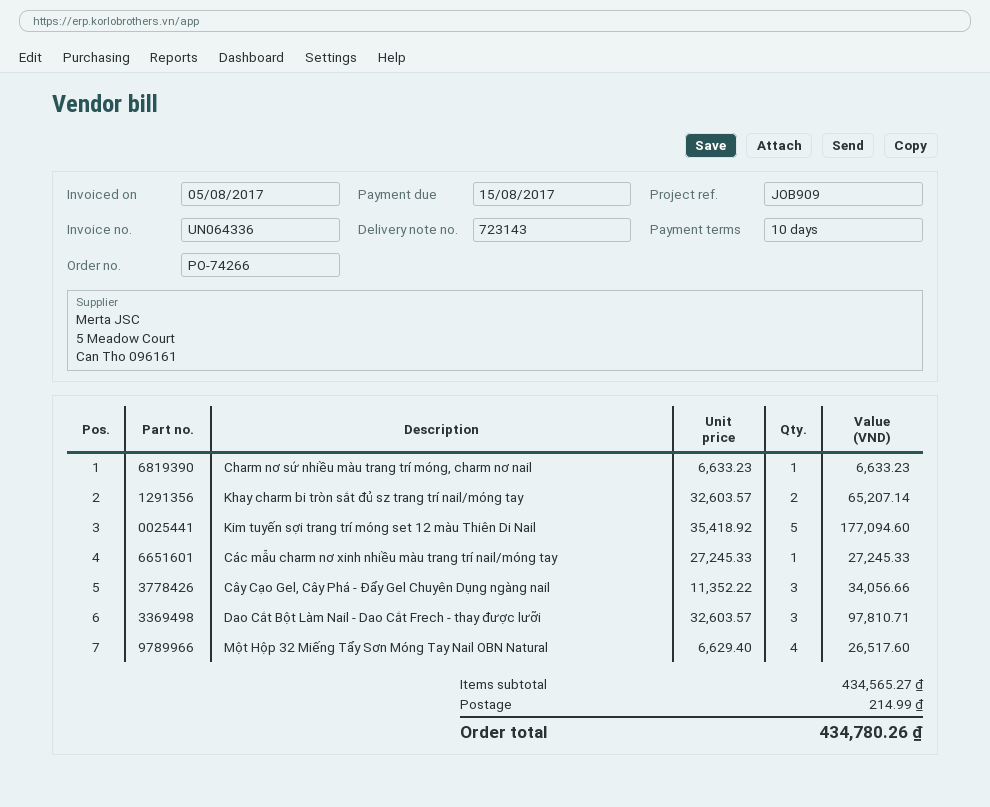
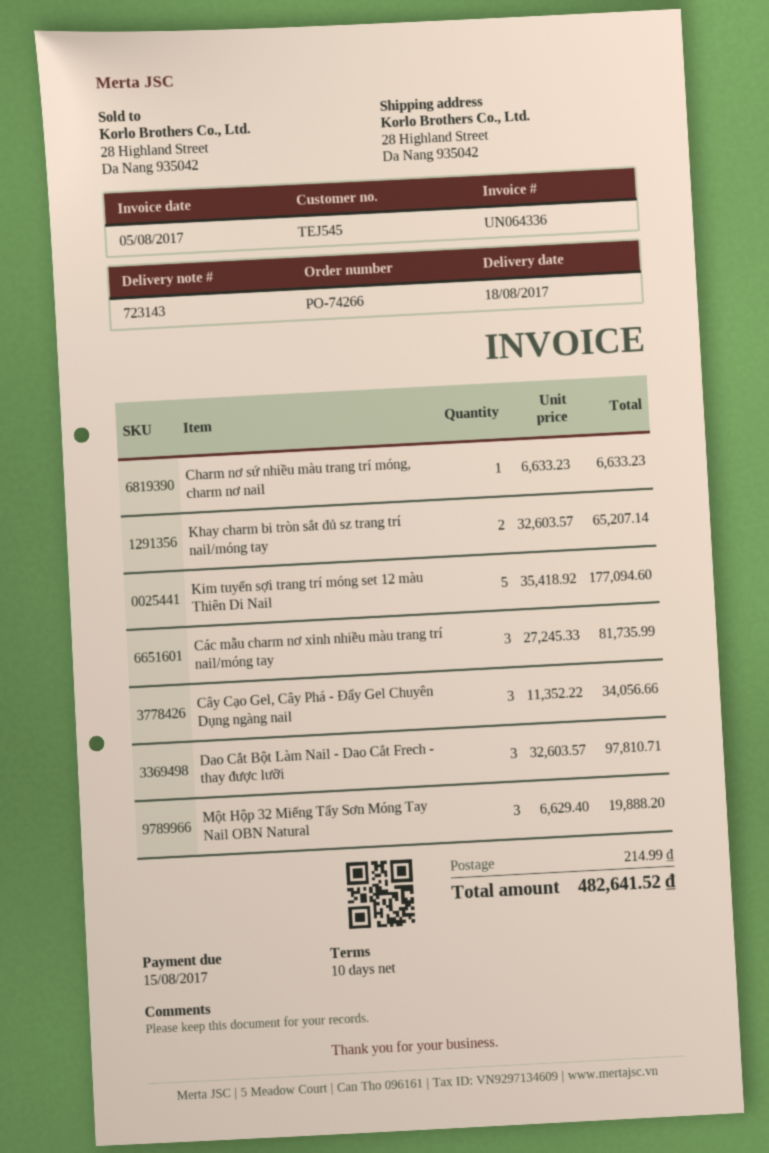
Các mẫu charm nơ xinh nhiều màu trang trí nail/móng tay: 1 x 27245.33 = 27245.33 -> 3 x 27245.33 = 81735.99
Một Hộp 32 Miếng Tẩy Sơn Móng Tay Nail OBN Natural: 4 x 6629.40 = 26517.60 -> 3 x 6629.40 = 19888.20
total: 434780.26 -> 482641.52

